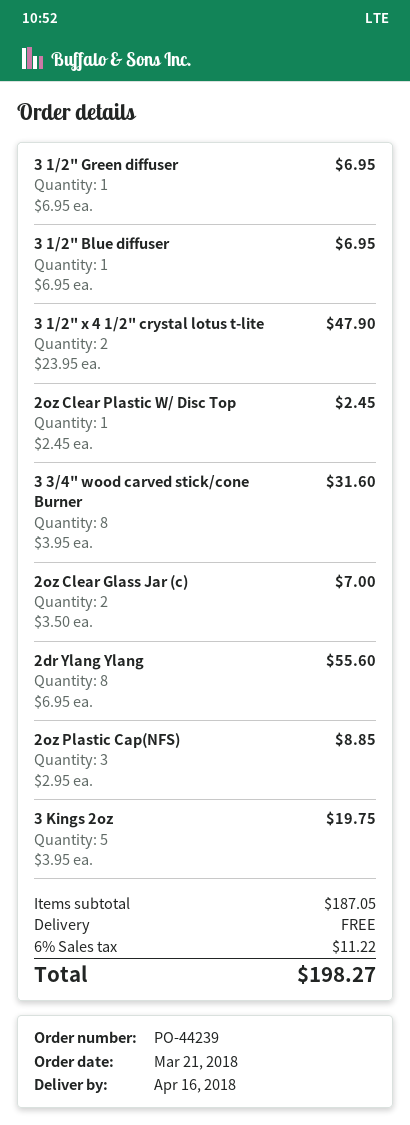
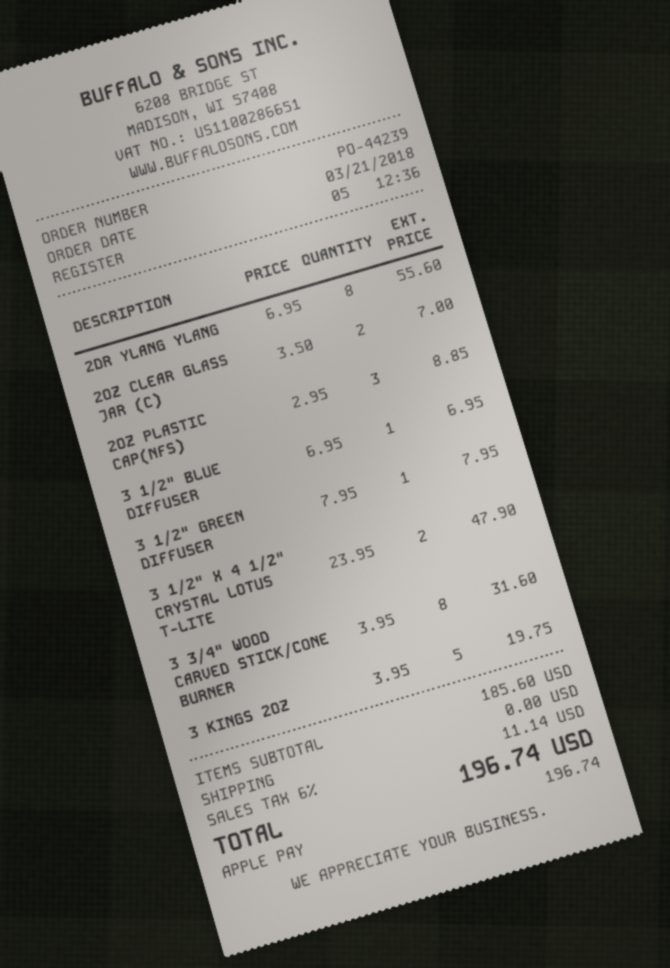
3 1/2" Green diffuser: 1 x 6.95 = 6.95 -> 1 x 7.95 = 7.95
2oz Clear Plastic W/ Disc Top: 1 x 2.45 = 2.45 -> none
subtotal: 187.05 -> 185.60
tax: 6% = 11.22 -> 6% = 11.14
total: 198.27 -> 196.74

